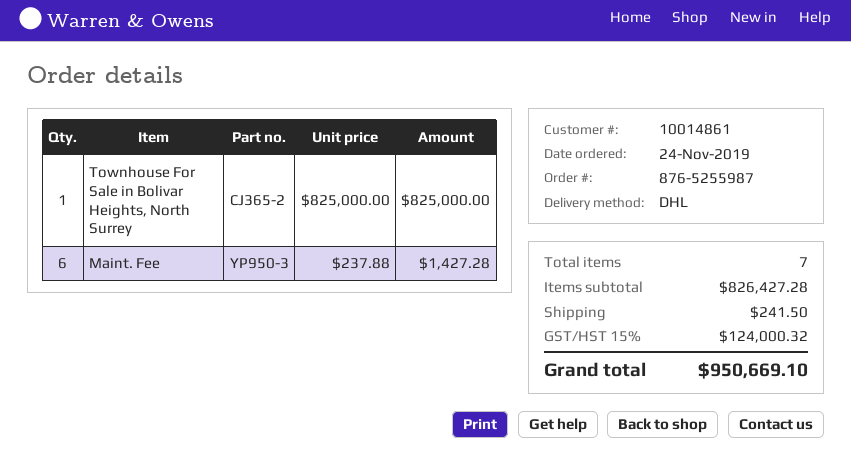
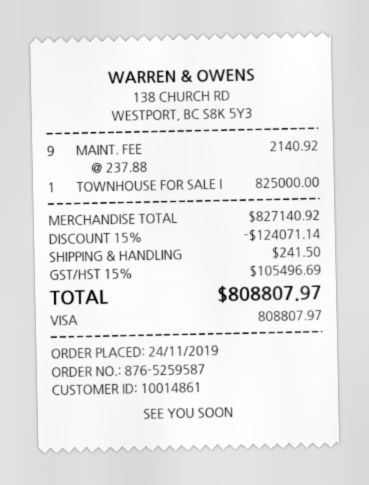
order number: 876-5255987 -> 876-5259587
Maint. Fee: 6 x 237.88 = 1427.28 -> 9 x 237.88 = 2140.92
subtotal: 826427.28 -> 827140.92
discount: none -> 15% = 124071.14
tax: 15% = 124000.32 -> 15% = 105496.69
total: 950669.10 -> 808807.97

